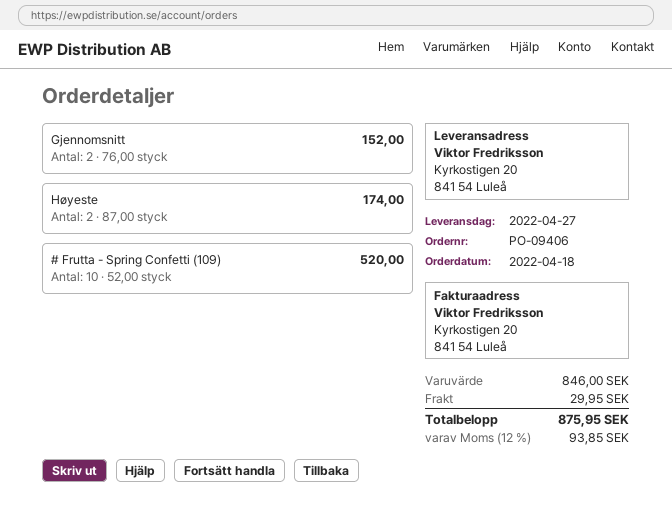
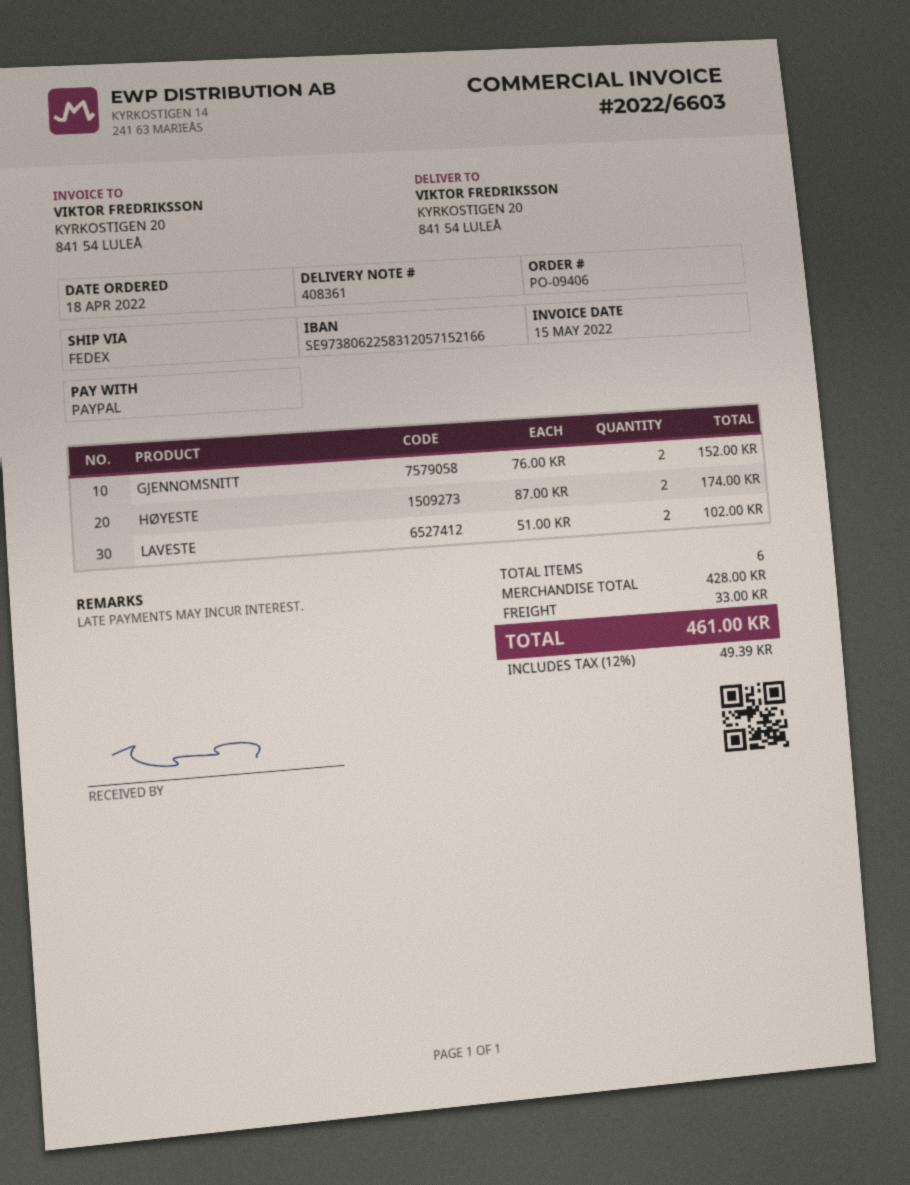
# Frutta - Spring Confetti (109): 10 x 52.00 = 520.00 -> none
LAVESTE: none -> 2 x 51.00 = 102.00
subtotal: 846.00 -> 428.00
shipping: 29.95 -> 33.00
tax: 12% = 93.85 -> 12% = 49.39
total: 875.95 -> 461.00

